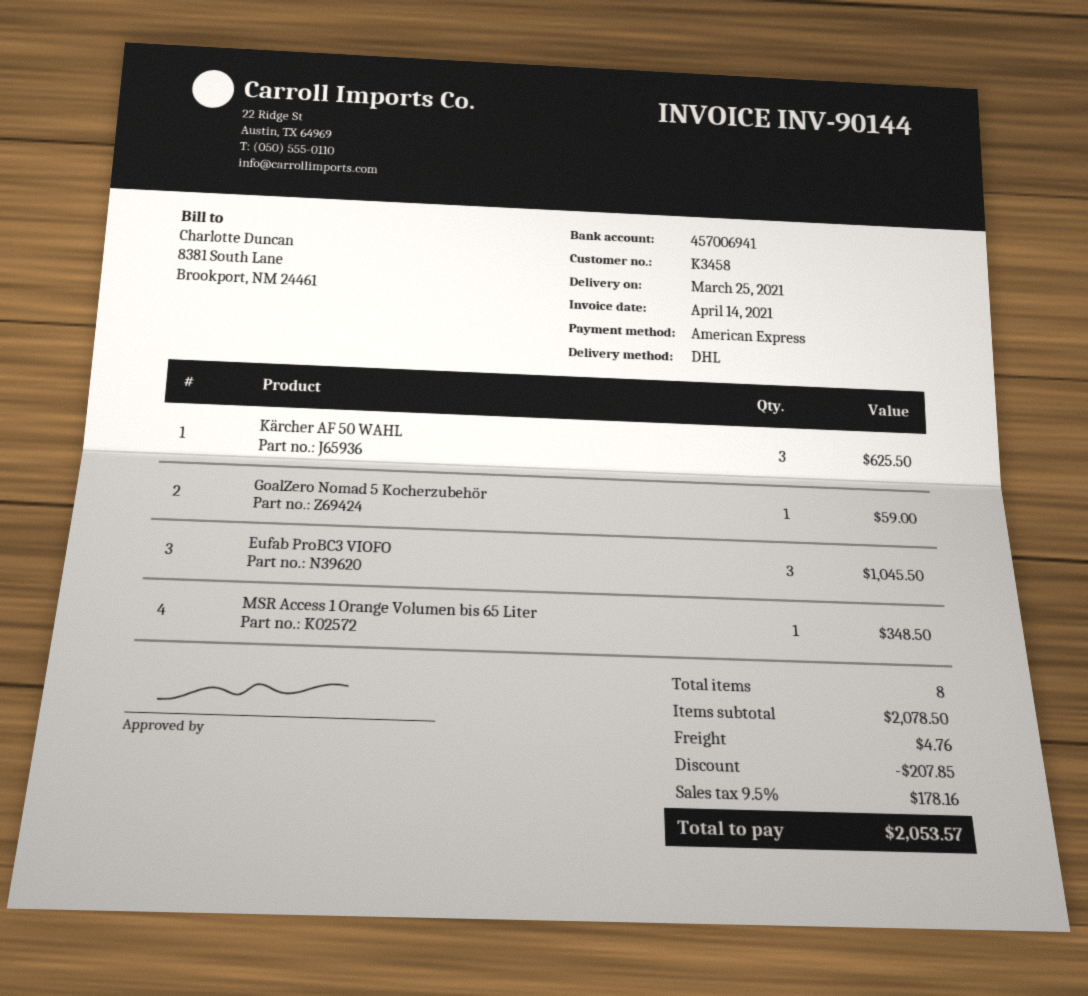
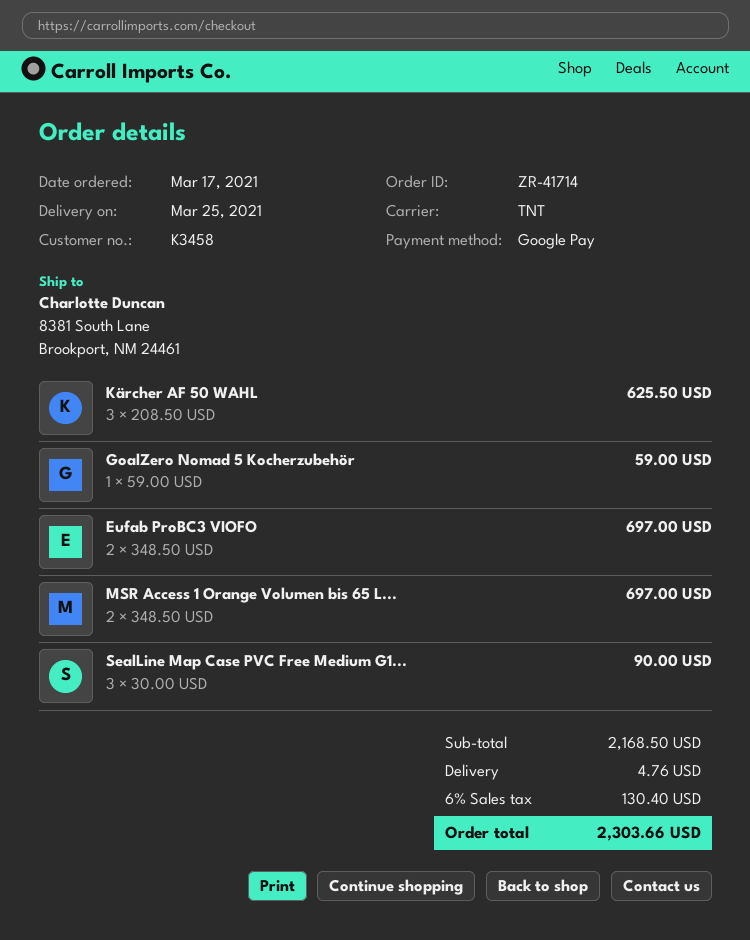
payment method: American Express -> Google Pay
shipping method: DHL -> TNT
Eufab ProBC3 VIOFO: 3 for 1045.50 -> 2 for 697.00
MSR Access 1 Orange Volumen bis 65 Liter: 1 for 348.50 -> 2 for 697.00
SealLine Map Case PVC Free Medium G1...: none -> 3 for 90.00
subtotal: 2078.50 -> 2168.50
discount: 207.85 -> none
tax: 9.5% = 178.16 -> 6% = 130.40
total: 2053.57 -> 2303.66

